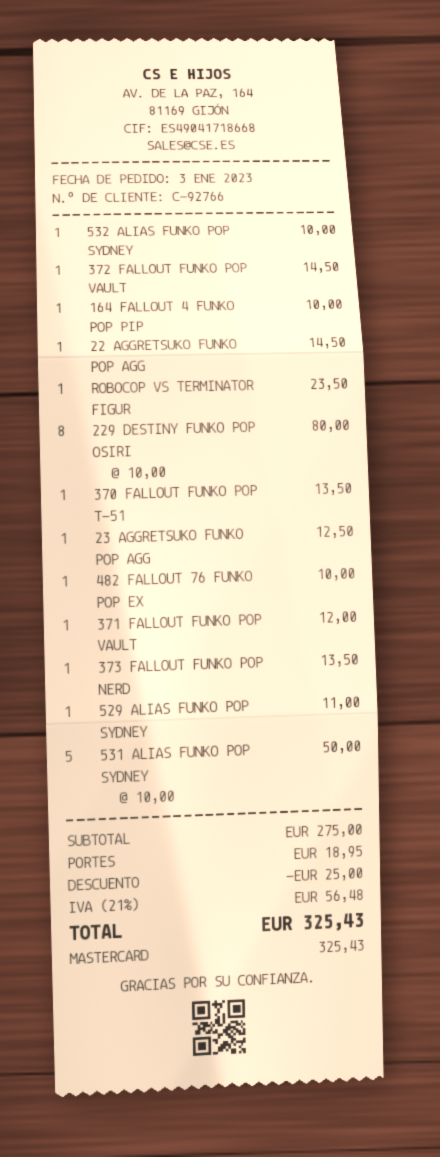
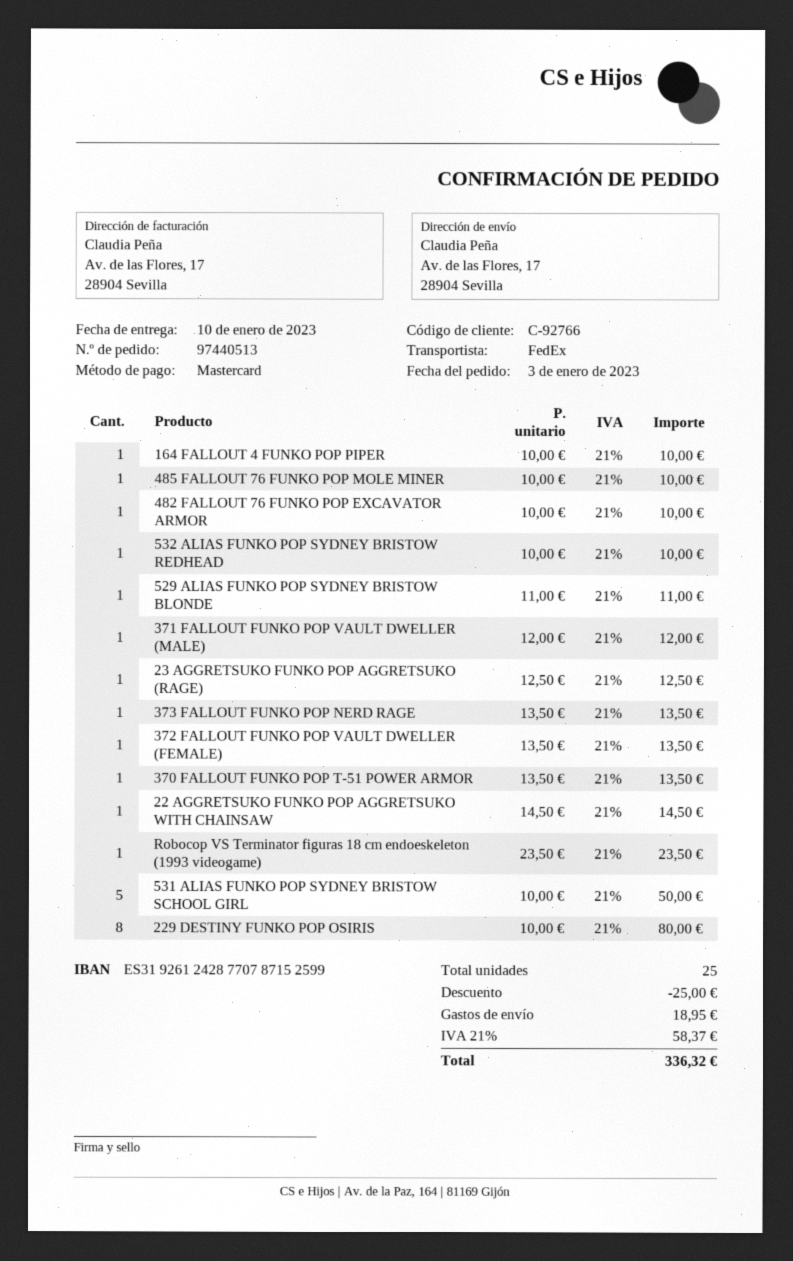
372 FALLOUT FUNKO POP VAULT: 1 x 14.50 = 14.50 -> 1 x 13.50 = 13.50
485 FALLOUT 76 FUNKO POP MOLE MINER: none -> 1 x 10.00 = 10.00
tax: 21% = 56.48 -> 21% = 58.37
total: 325.43 -> 336.32

